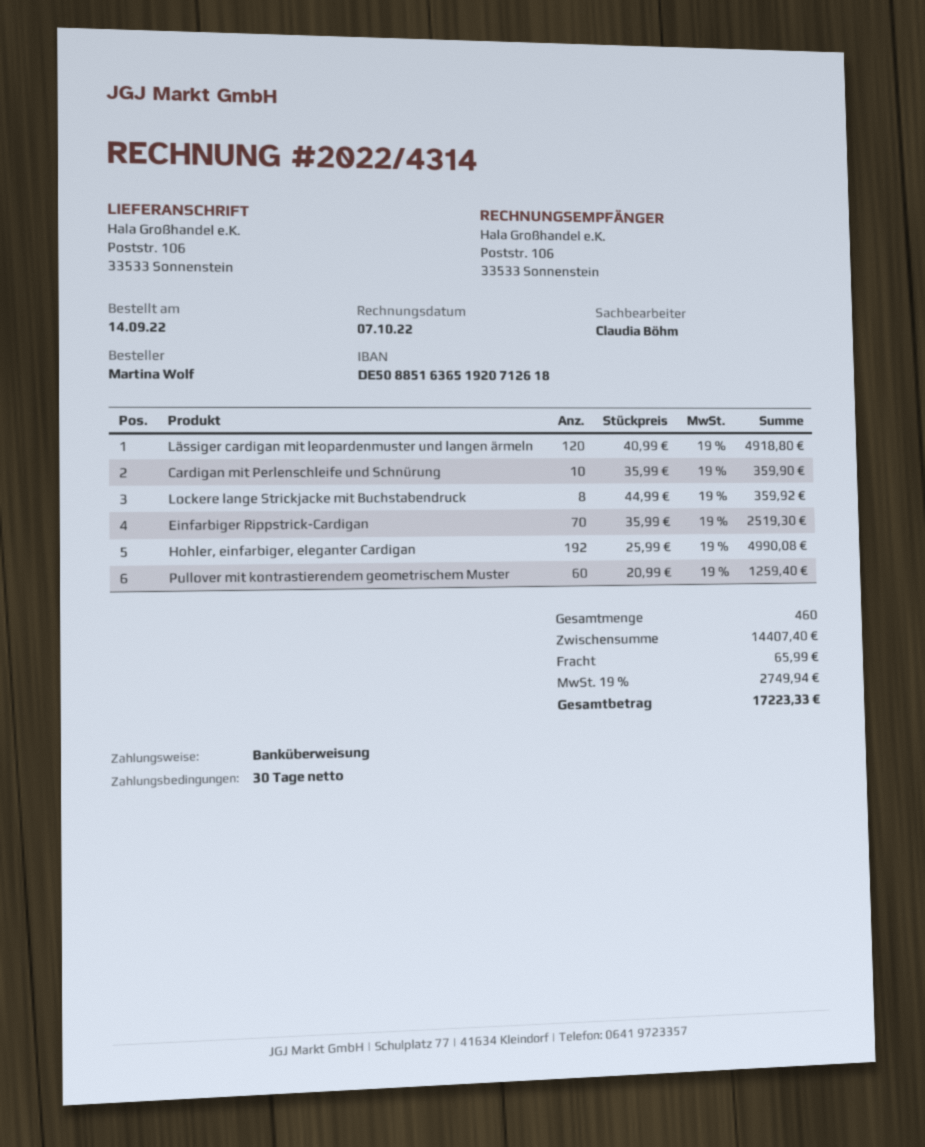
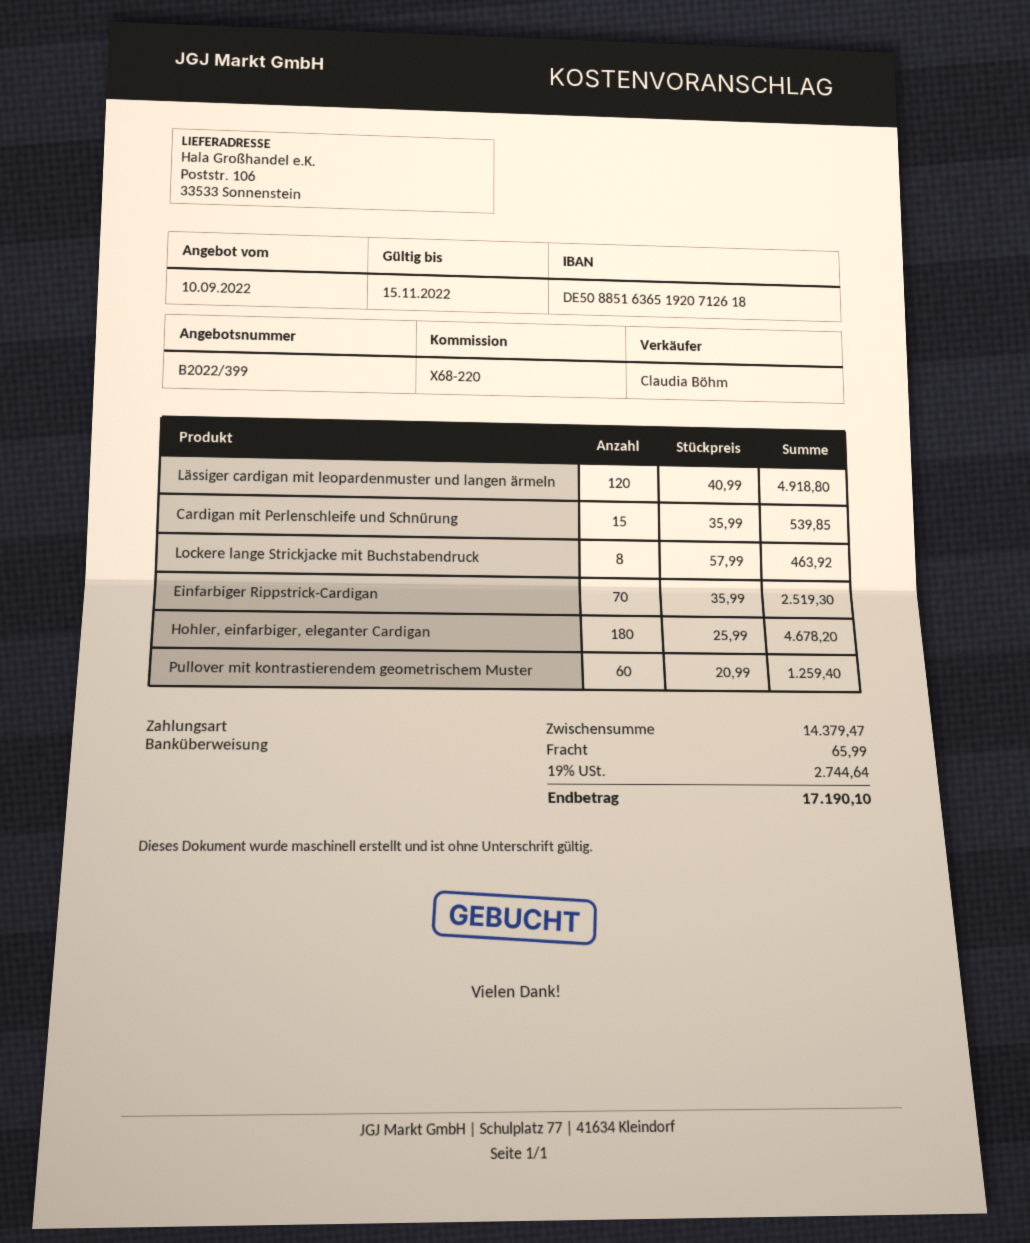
Cardigan mit Perlenschleife und Schnürung: 10 x 35.99 = 359.90 -> 15 x 35.99 = 539.85
Lockere lange Strickjacke mit Buchstabendruck: 8 x 44.99 = 359.92 -> 8 x 57.99 = 463.92
Hohler, einfarbiger, eleganter Cardigan: 192 x 25.99 = 4990.08 -> 180 x 25.99 = 4678.20
subtotal: 14407.40 -> 14379.47
tax: 19% = 2749.94 -> 19% = 2744.64
total: 17223.33 -> 17190.10

